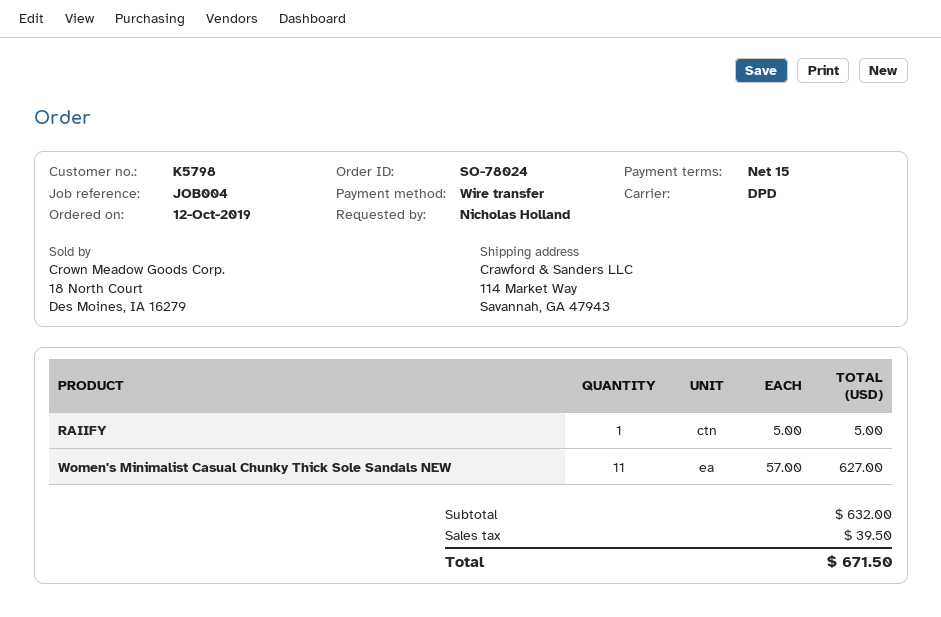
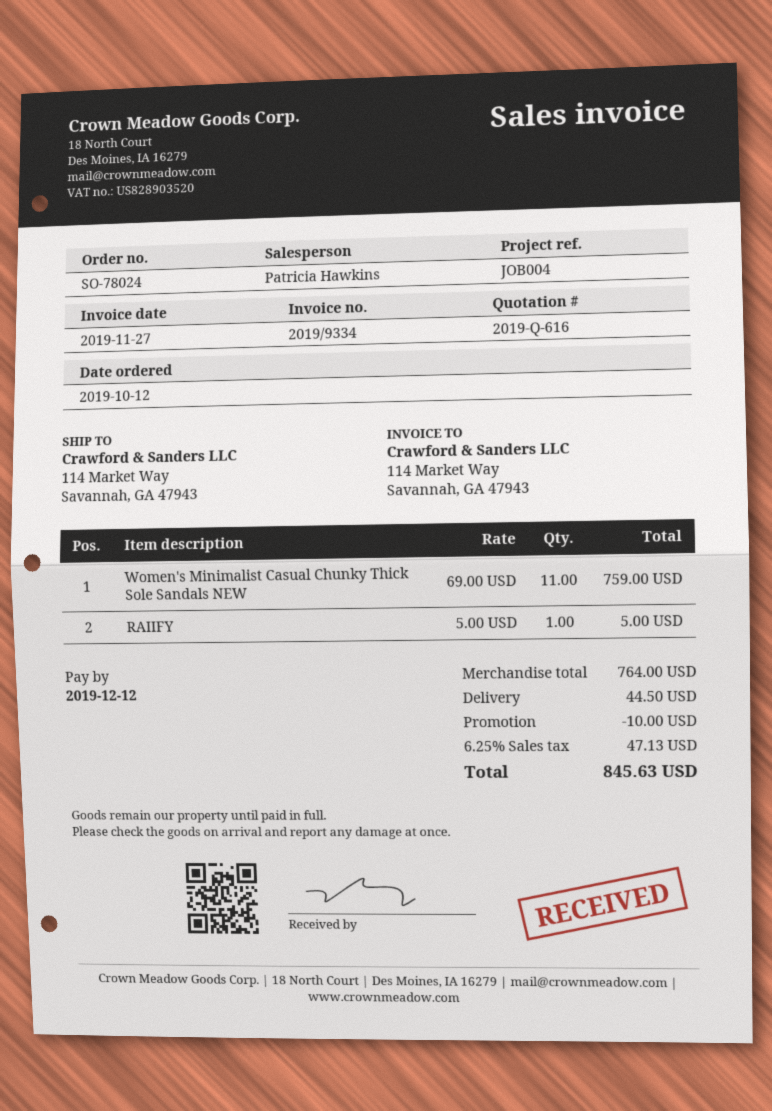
Women's Minimalist Casual Chunky Thick Sole Sandals NEW: 11 x 57.00 = 627.00 -> 11 x 69.00 = 759.00
subtotal: 632.00 -> 764.00
discount: none -> 10.00
shipping: none -> 44.50
tax: 39.50 -> 47.13
total: 671.50 -> 845.63

